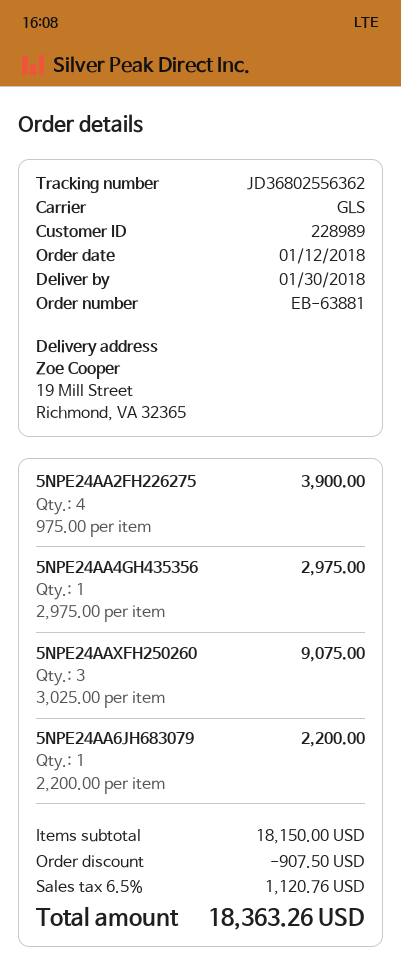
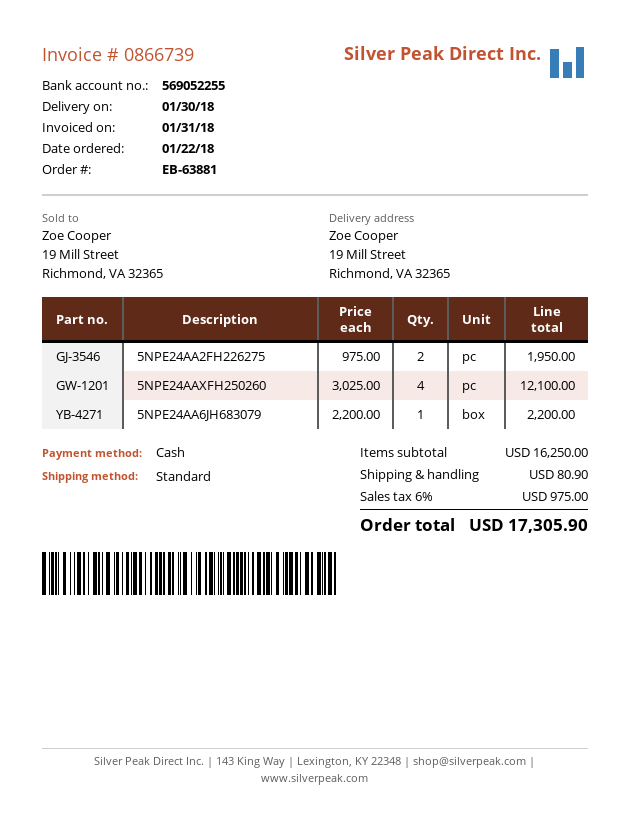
order date: 2018-01-12 -> 2018-01-22
shipping method: GLS -> standard
5NPE24AA2FH226275: 4 x 975.00 = 3900.00 -> 2 x 975.00 = 1950.00
5NPE24AA4GH435356: 1 x 2975.00 = 2975.00 -> none
5NPE24AAXFH250260: 3 x 3025.00 = 9075.00 -> 4 x 3025.00 = 12100.00
subtotal: 18150.00 -> 16250.00
discount: 907.50 -> none
shipping: none -> 80.90
tax: 6.5% = 1120.76 -> 6% = 975.00
total: 18363.26 -> 17305.90

